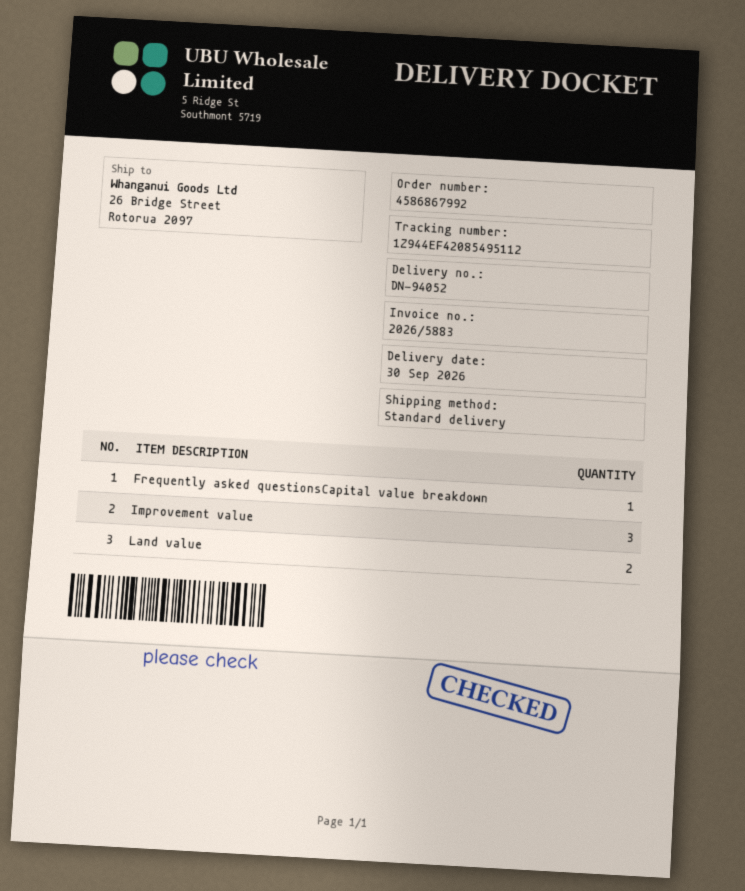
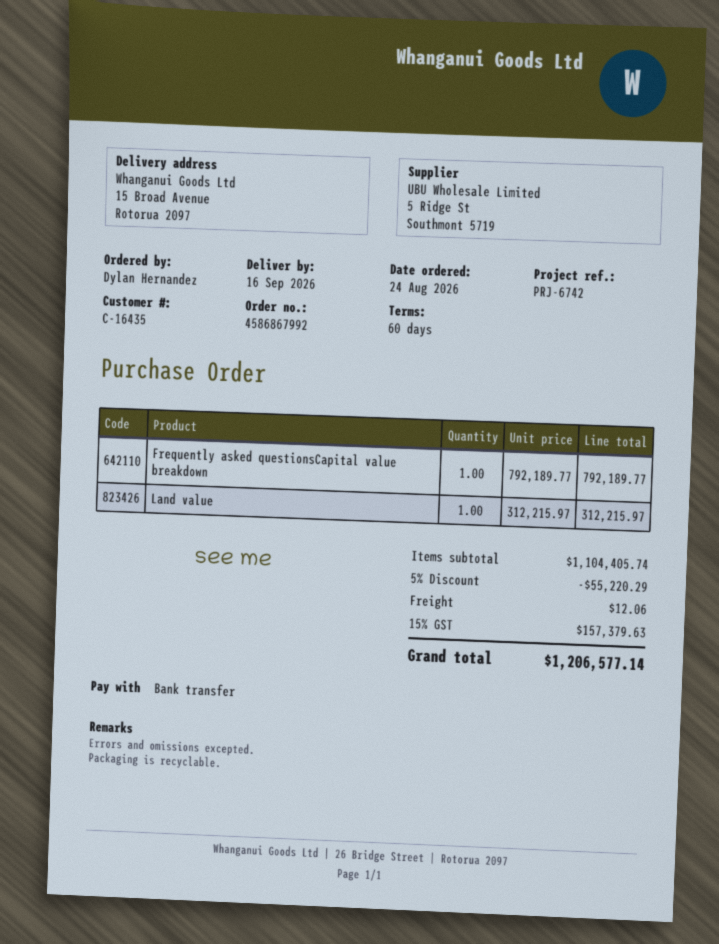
delivery date: 2026-09-30 -> 2026-09-16
ship to: 26 Bridge Street, Rotorua 2097 -> 15 Broad Avenue, Rotorua 2097
Improvement value: 3 -> none
Land value: 2 -> 1

